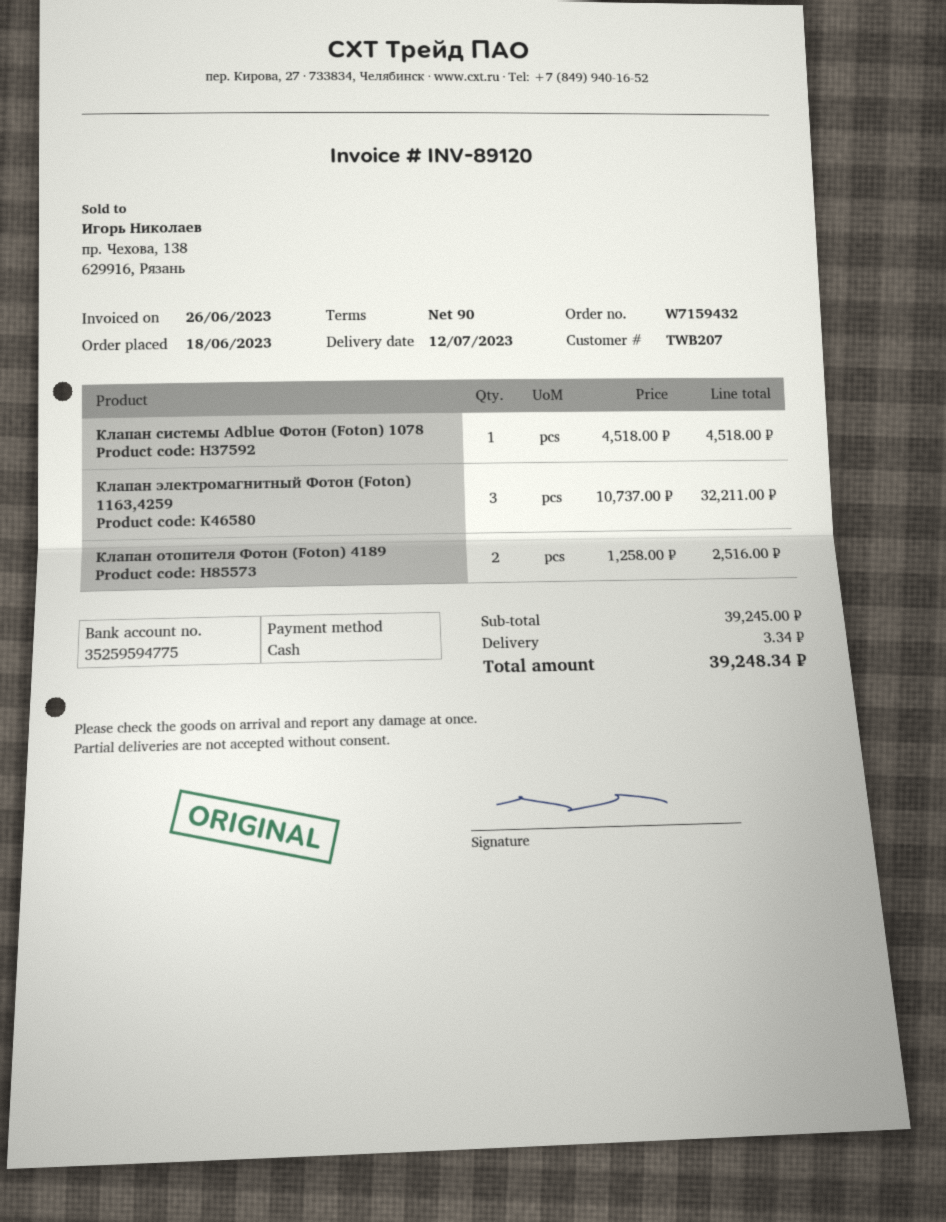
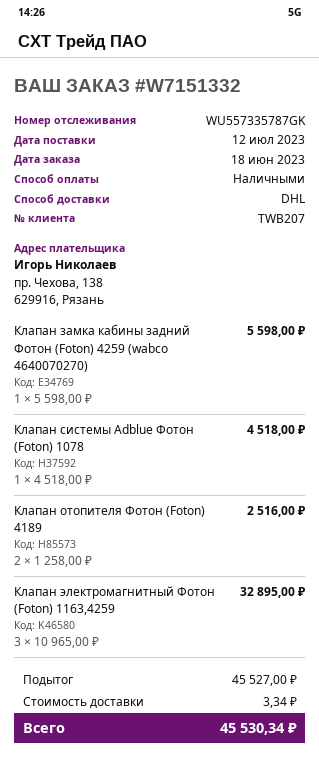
order number: W7159432 -> W7151332
Клапан электромагнитный Фотон (Foton) 1163,4259: 3 x 10737.00 = 32211.00 -> 3 x 10965.00 = 32895.00
Клапан замка кабины задний Фотон (Foton) 4259 (wabco 4640070270): none -> 1 x 5598.00 = 5598.00
subtotal: 39245.00 -> 45527.00
total: 39248.34 -> 45530.34

